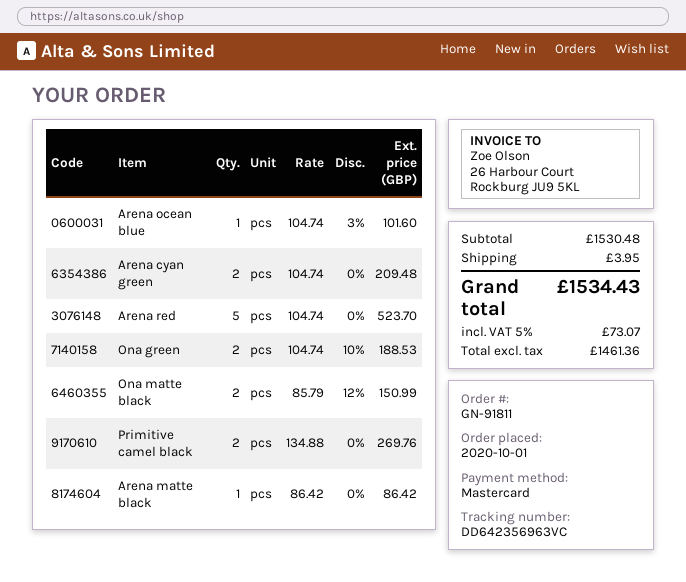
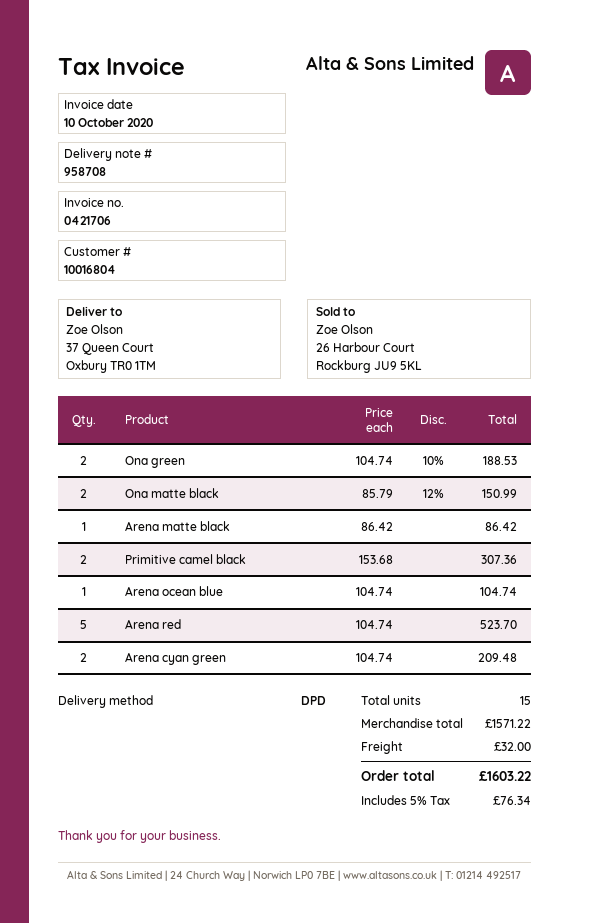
Arena ocean blue: 1 x 104.74 - 3% = 101.60 -> 1 x 104.74 = 104.74
Primitive camel black: 2 x 134.88 = 269.76 -> 2 x 153.68 = 307.36
subtotal: 1530.48 -> 1571.22
shipping: 3.95 -> 32.00
tax: 5% = 73.07 -> 5% = 76.34
total: 1534.43 -> 1603.22

